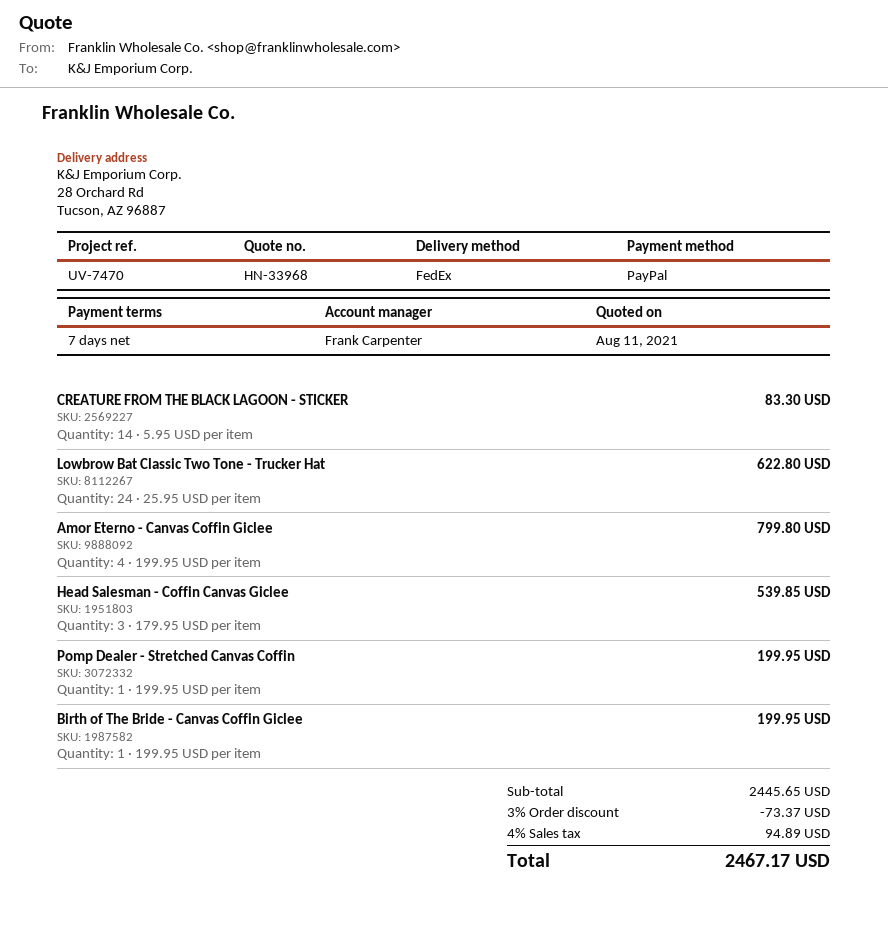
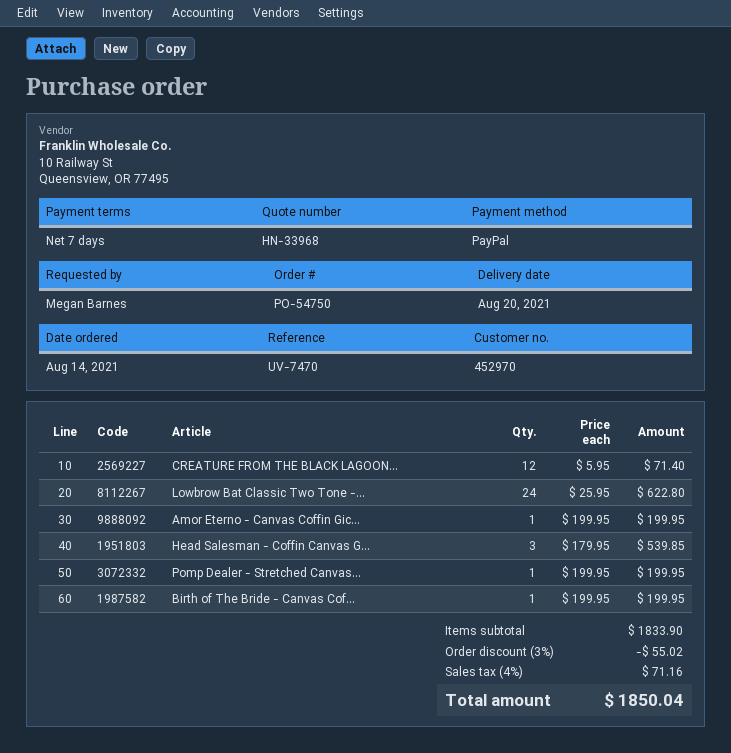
CREATURE FROM THE BLACK LAGOON - STICKER: 14 x 5.95 = 83.30 -> 12 x 5.95 = 71.40
Amor Eterno - Canvas Coffin Giclee: 4 x 199.95 = 799.80 -> 1 x 199.95 = 199.95
subtotal: 2445.65 -> 1833.90
discount: 3% = 73.37 -> 3% = 55.02
tax: 4% = 94.89 -> 4% = 71.16
total: 2467.17 -> 1850.04

